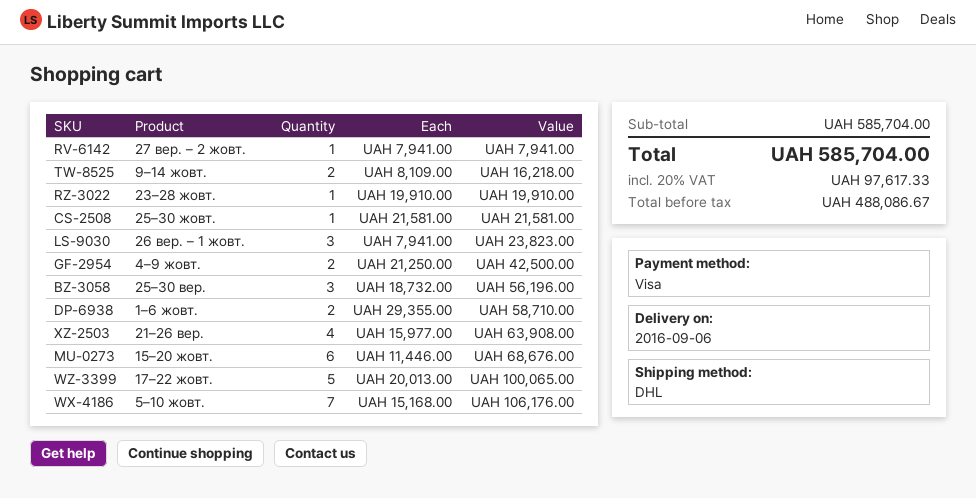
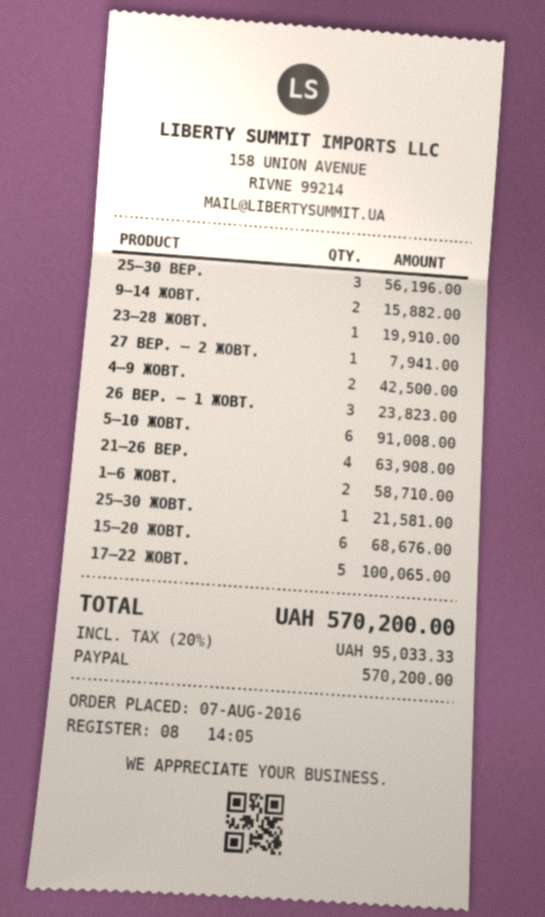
payment method: Visa -> PayPal
9–14 жовт.: 2 for 16218.00 -> 2 for 15882.00
5–10 жовт.: 7 for 106176.00 -> 6 for 91008.00
tax: 20% = 97617.33 -> 20% = 95033.33
total: 585704.00 -> 570200.00

